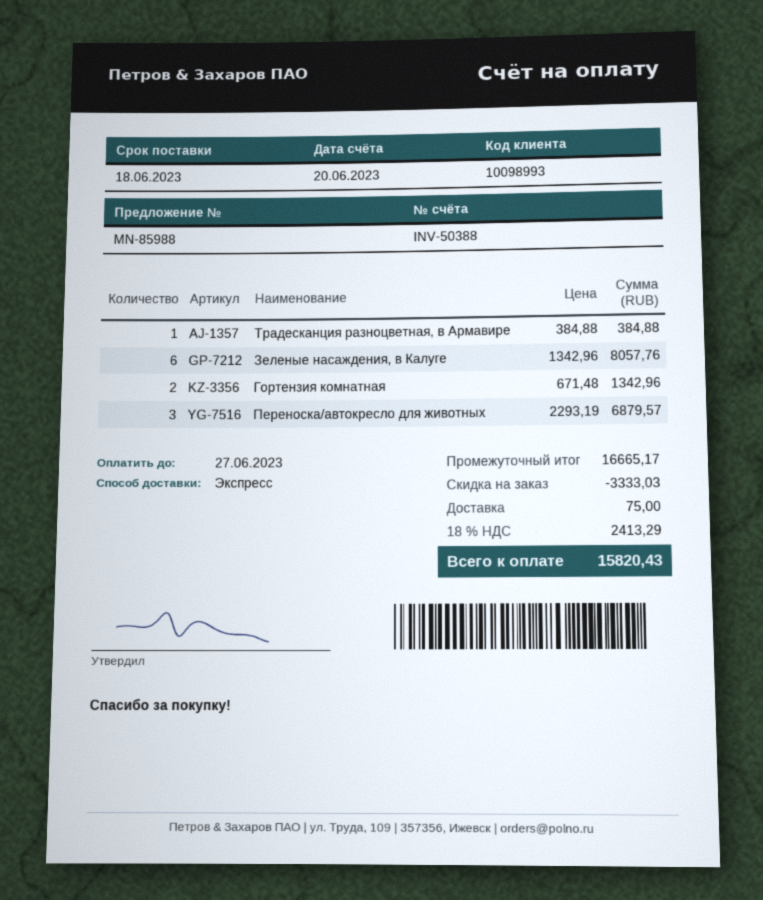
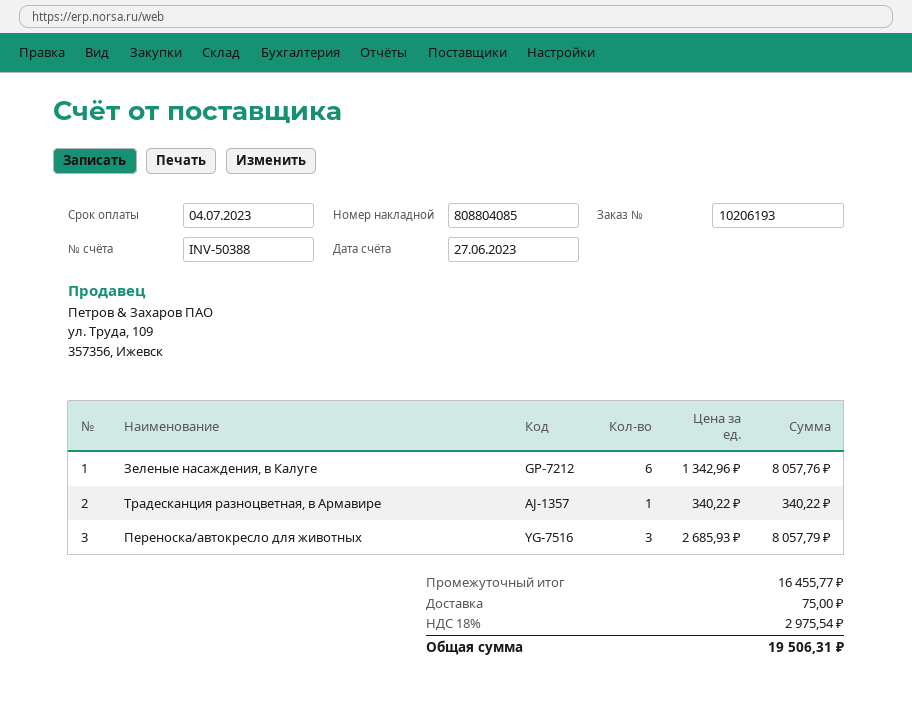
invoice date: 2023-06-20 -> 2023-06-27
due date: 2023-06-27 -> 2023-07-04
Традесканция разноцветная, в Армавире: 1 x 384.88 = 384.88 -> 1 x 340.22 = 340.22
Гортензия комнатная: 2 x 671.48 = 1342.96 -> none
Переноска/автокресло для животных: 3 x 2293.19 = 6879.57 -> 3 x 2685.93 = 8057.79
subtotal: 16665.17 -> 16455.77
discount: 3333.03 -> none
tax: 18% = 2413.29 -> 18% = 2975.54
total: 15820.43 -> 19506.31

